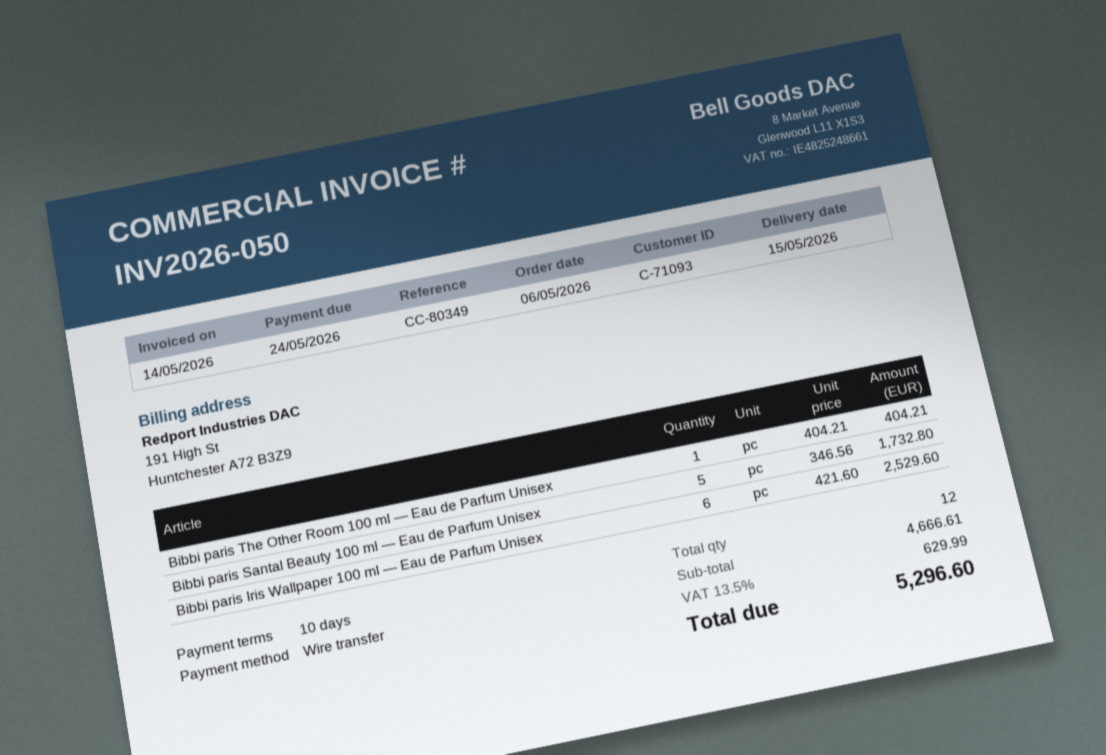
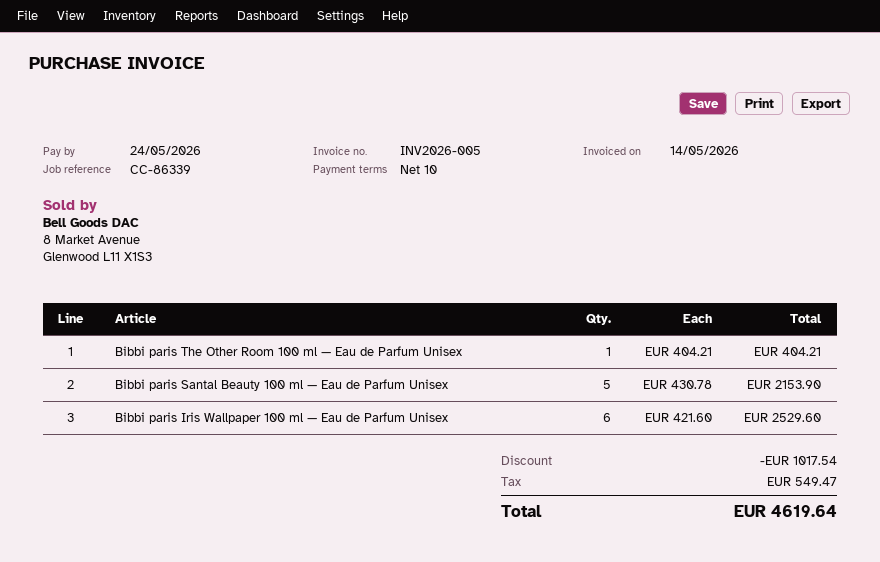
invoice number: INV2026-050 -> INV2026-005
reference: CC-80349 -> CC-86339
Bibbi paris Santal Beauty 100 ml — Eau de Parfum Unisex: 5 x 346.56 = 1732.80 -> 5 x 430.78 = 2153.90
discount: none -> 1017.54
tax: 629.99 -> 549.47
total: 5296.60 -> 4619.64

